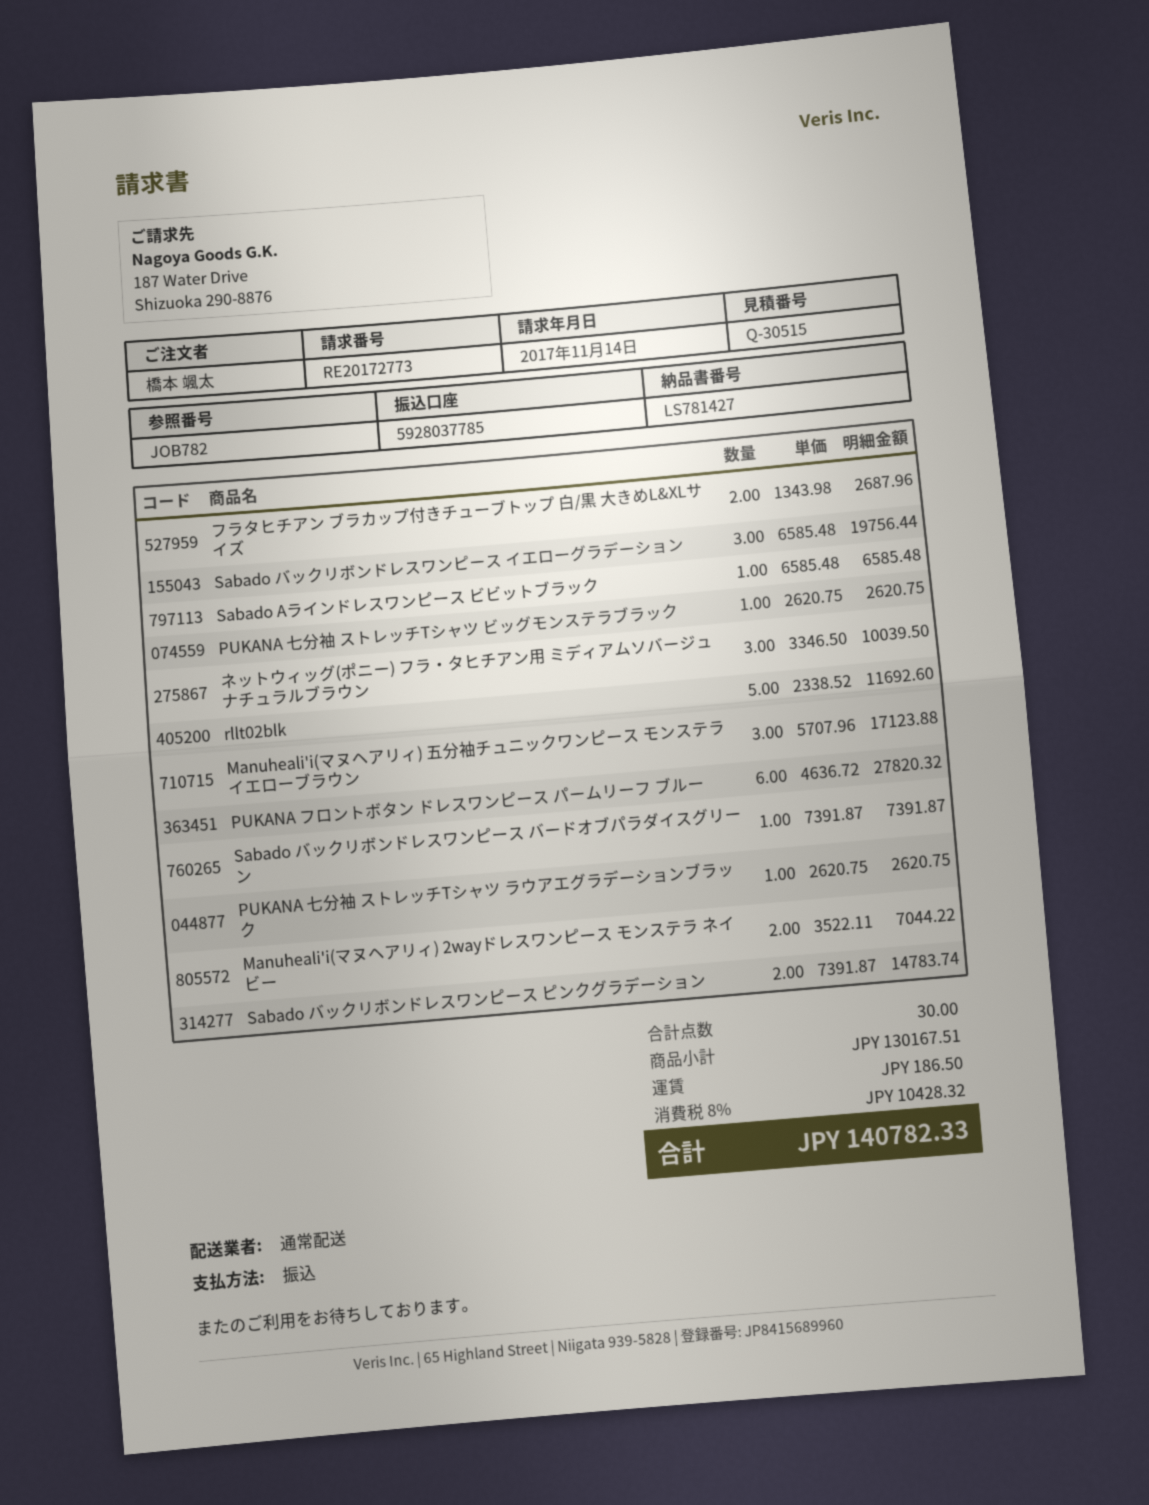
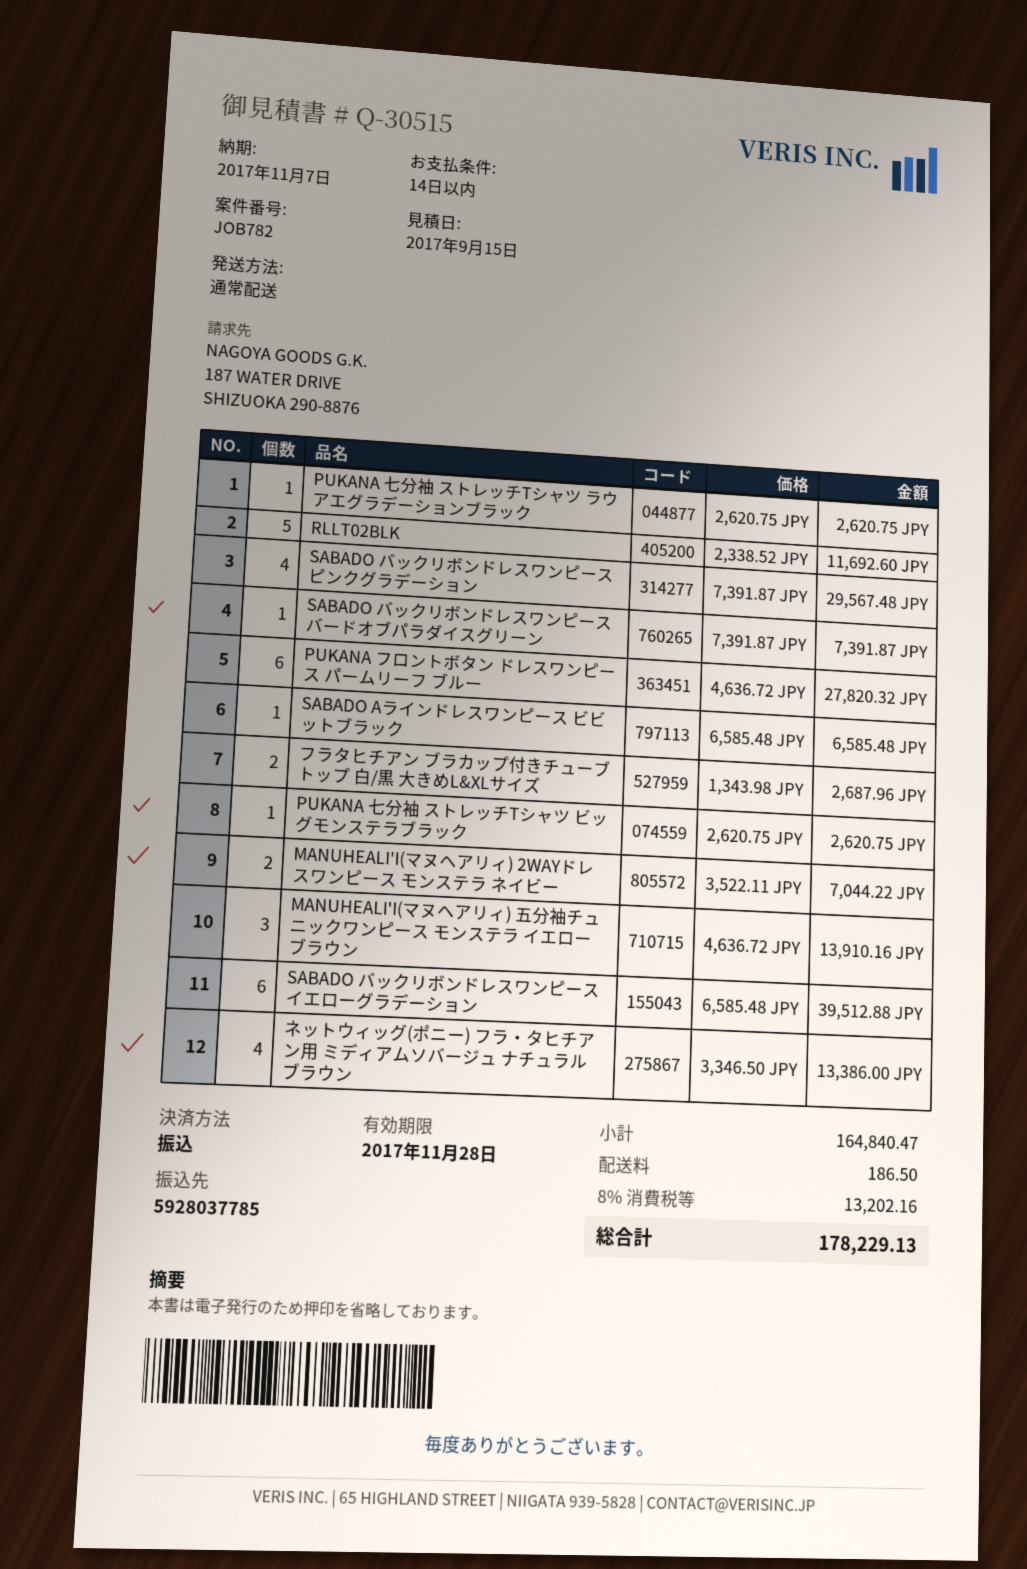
Sabado バックリボンドレスワンピース イエローグラデーション: 3 x 6585.48 = 19756.44 -> 6 x 6585.48 = 39512.88
ネットウィッグ(ポニー) フラ・タヒチアン用 ミディアムソバージュ ナチュラルブラウン: 3 x 3346.50 = 10039.50 -> 4 x 3346.50 = 13386.00
Manuheali'i(マヌヘアリィ) 五分袖チュニックワンピース モンステラ イエローブラウン: 3 x 5707.96 = 17123.88 -> 3 x 4636.72 = 13910.16
Sabado バックリボンドレスワンピース ピンクグラデーション: 2 x 7391.87 = 14783.74 -> 4 x 7391.87 = 29567.48
subtotal: 130167.51 -> 164840.47
tax: 8% = 10428.32 -> 8% = 13202.16
total: 140782.33 -> 178229.13

